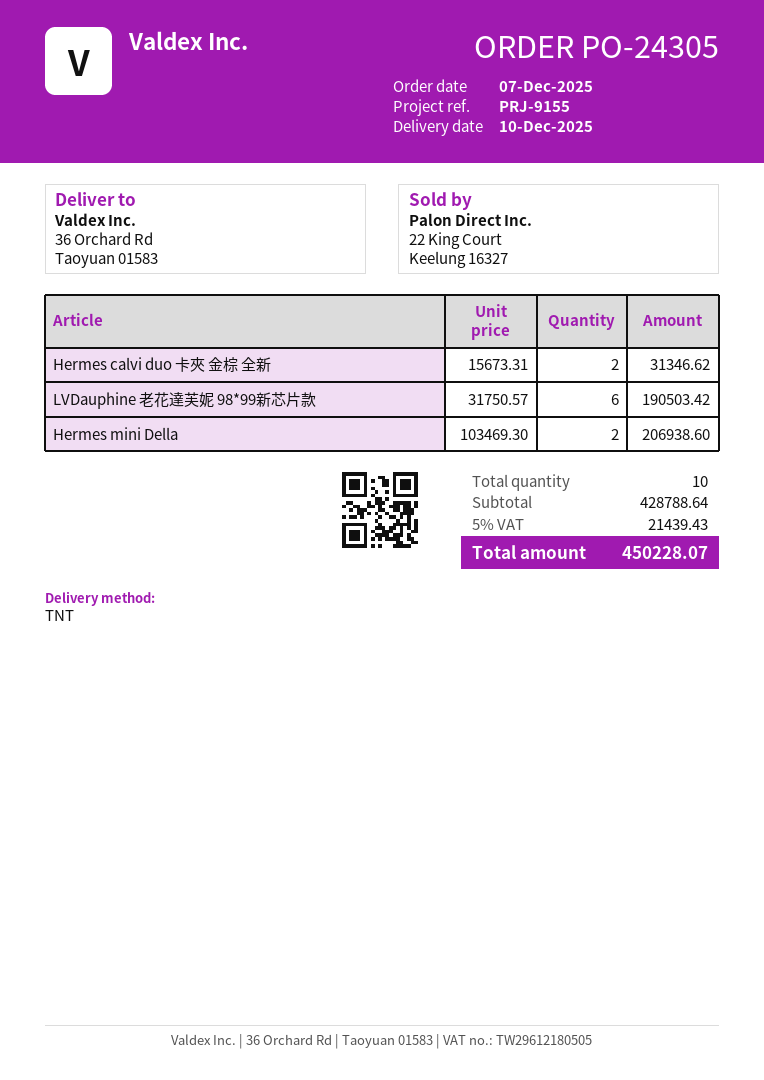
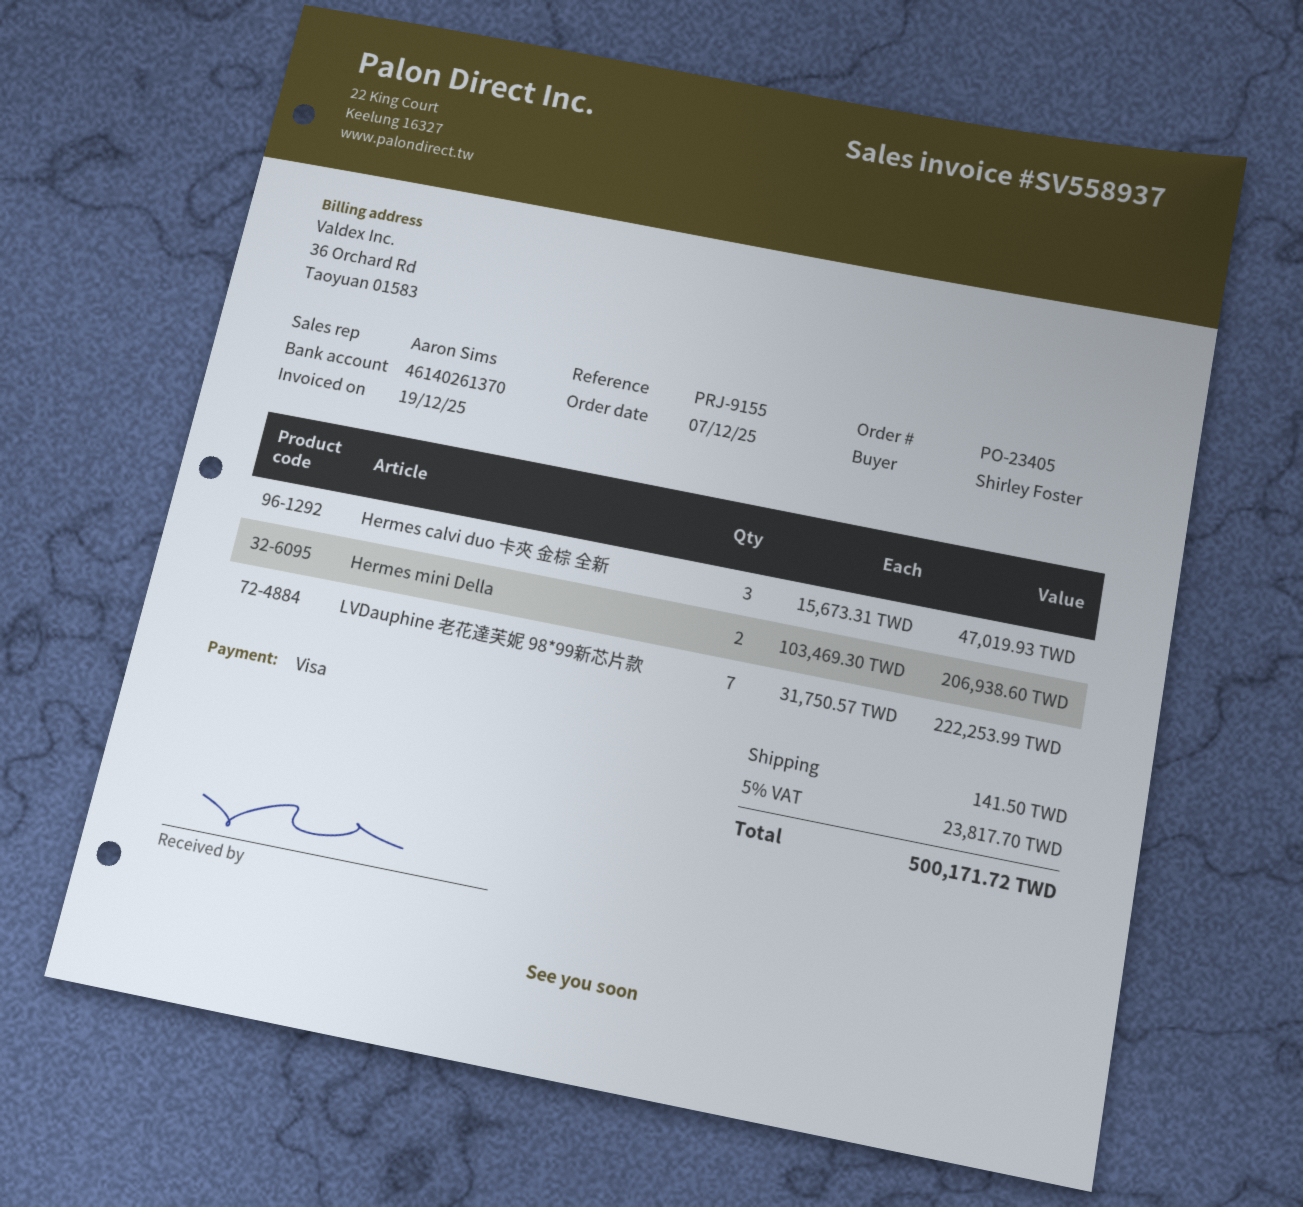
order number: PO-24305 -> PO-23405
Hermes calvi duo 卡夾 金棕 全新: 2 x 15673.31 = 31346.62 -> 3 x 15673.31 = 47019.93
LVDauphine 老花達芙妮 98*99新芯片款: 6 x 31750.57 = 190503.42 -> 7 x 31750.57 = 222253.99
shipping: none -> 141.50
tax: 5% = 21439.43 -> 5% = 23817.70
total: 450228.07 -> 500171.72

